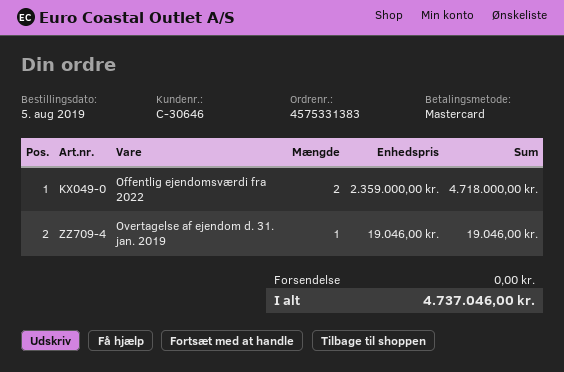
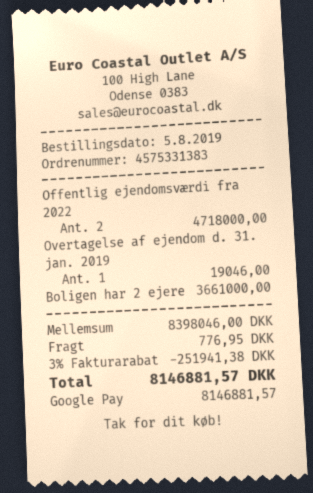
payment method: Mastercard -> Google Pay
Boligen har 2 ejere: none -> 1 for 3661000.00
discount: none -> 3% = 251941.38
shipping: 0.00 -> 776.95
total: 4737046.00 -> 8146881.57

